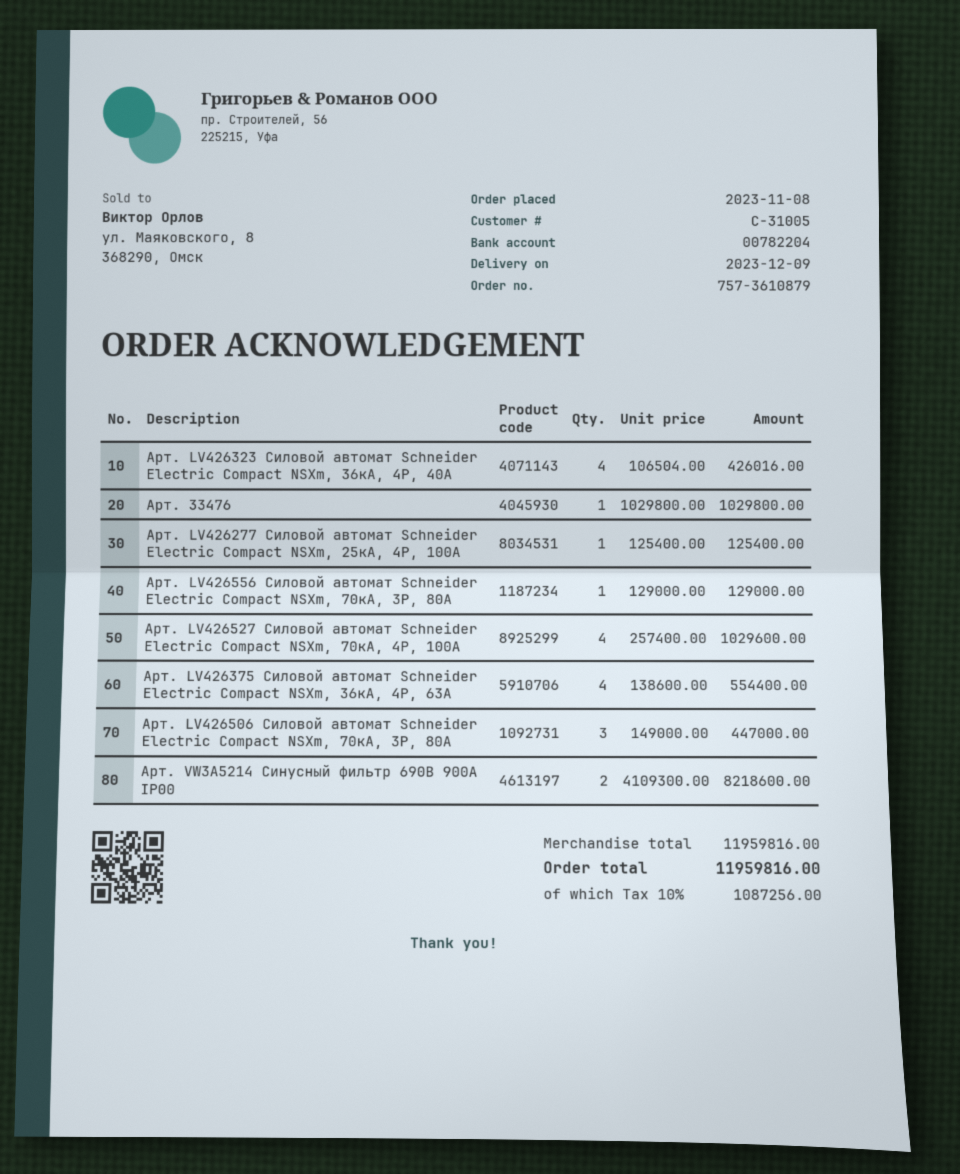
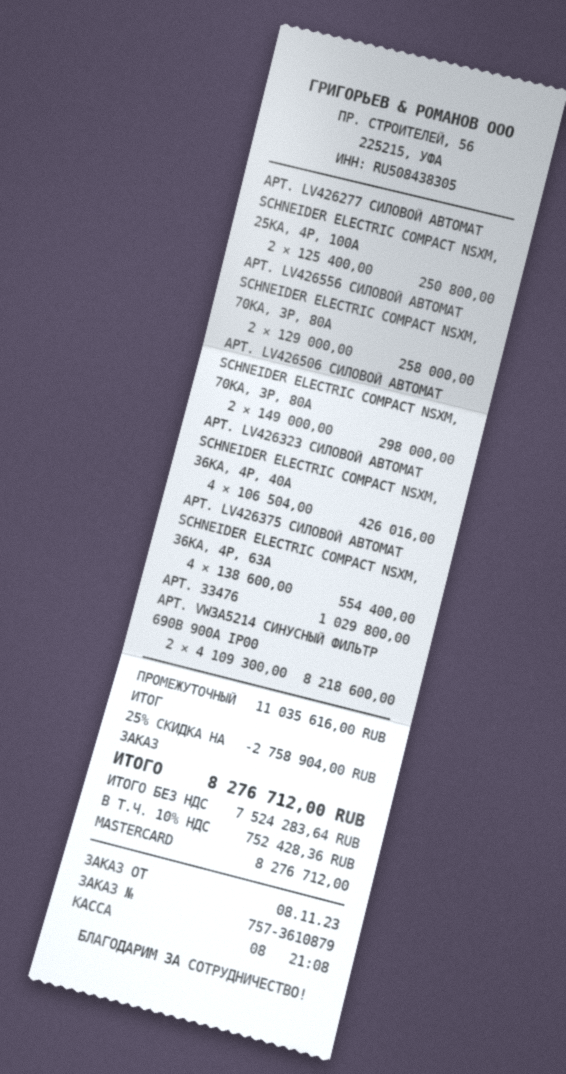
Арт. LV426277 Силовой автомат Schneider Electric Compact NSXm, 25кА, 4P, 100А: 1 x 125400.00 = 125400.00 -> 2 x 125400.00 = 250800.00
Арт. LV426556 Силовой автомат Schneider Electric Compact NSXm, 70кА, 3P, 80А: 1 x 129000.00 = 129000.00 -> 2 x 129000.00 = 258000.00
Арт. LV426527 Силовой автомат Schneider Electric Compact NSXm, 70кА, 4P, 100А: 4 x 257400.00 = 1029600.00 -> none
Арт. LV426506 Силовой автомат Schneider Electric Compact NSXm, 70кА, 3P, 80А: 3 x 149000.00 = 447000.00 -> 2 x 149000.00 = 298000.00
subtotal: 11959816.00 -> 11035616.00
discount: none -> 25% = 2758904.00
tax: 10% = 1087256.00 -> 10% = 752428.36
total: 11959816.00 -> 8276712.00

